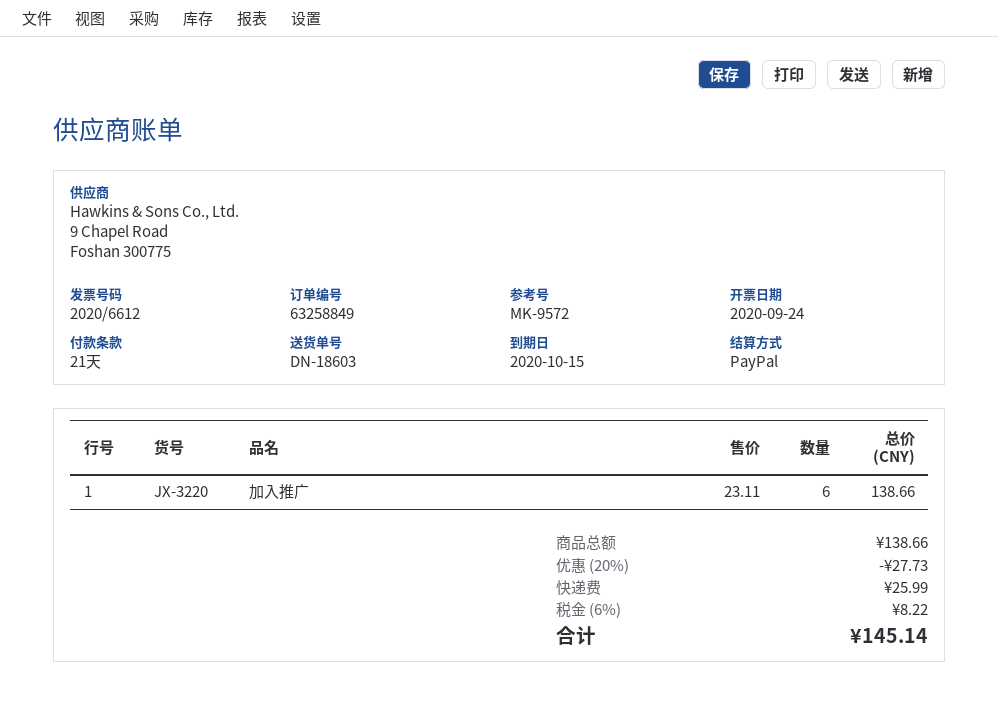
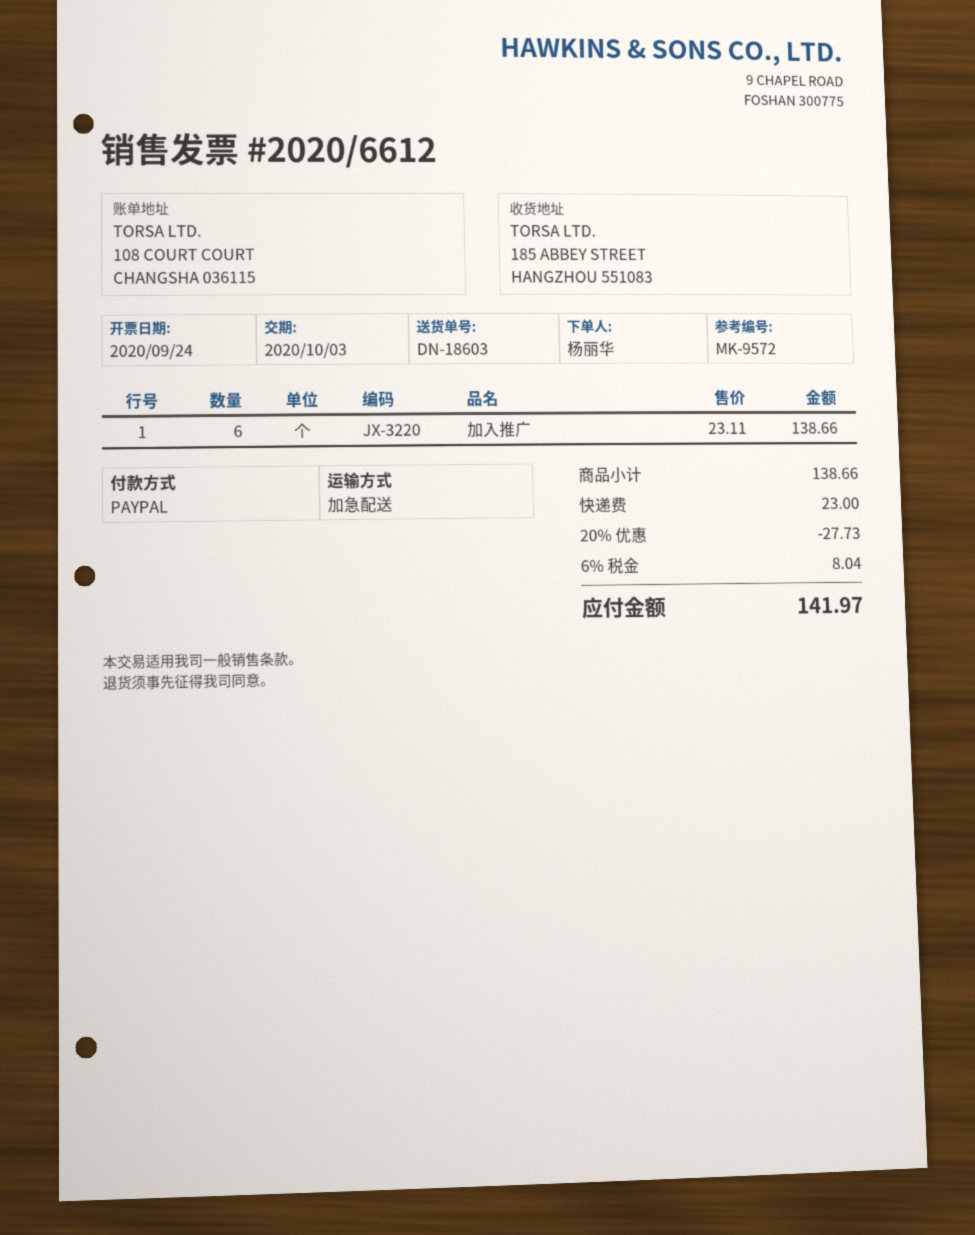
shipping: 25.99 -> 23.00
tax: 6% = 8.22 -> 6% = 8.04
total: 145.14 -> 141.97

